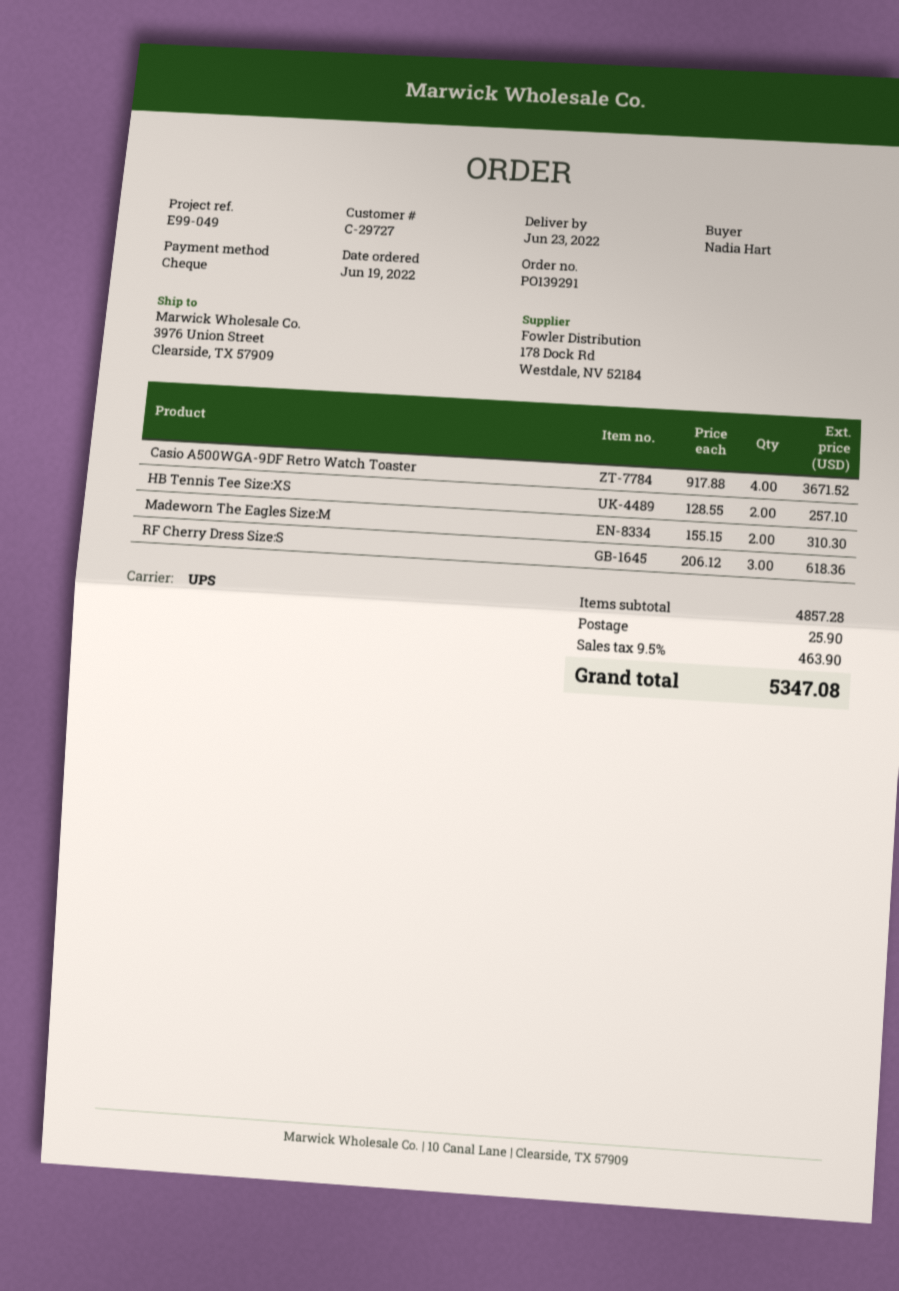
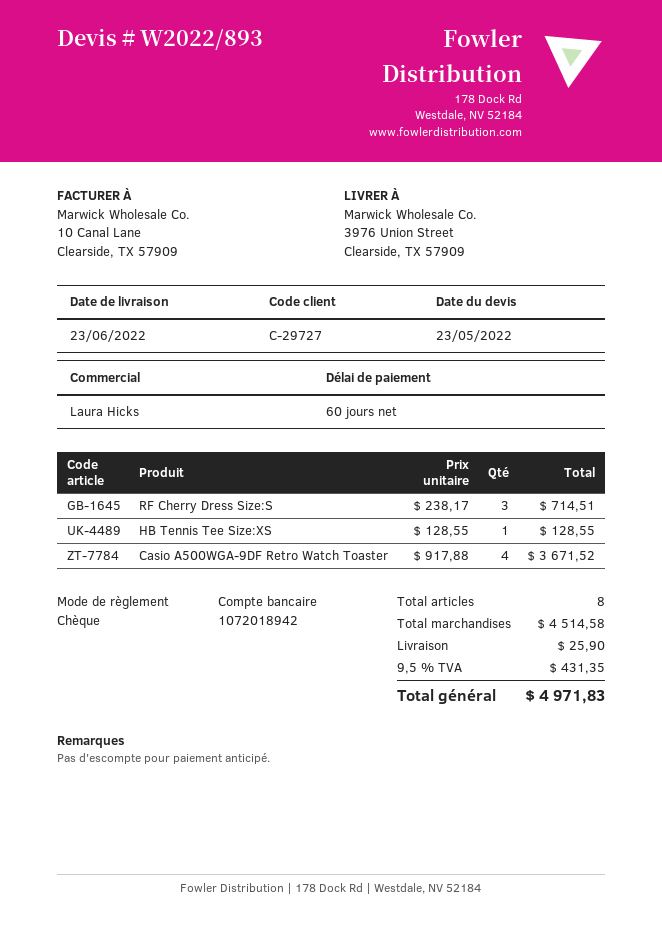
HB Tennis Tee Size:XS: 2 x 128.55 = 257.10 -> 1 x 128.55 = 128.55
Madeworn The Eagles Size:M: 2 x 155.15 = 310.30 -> none
RF Cherry Dress Size:S: 3 x 206.12 = 618.36 -> 3 x 238.17 = 714.51
subtotal: 4857.28 -> 4514.58
tax: 9.5% = 463.90 -> 9.5% = 431.35
total: 5347.08 -> 4971.83

